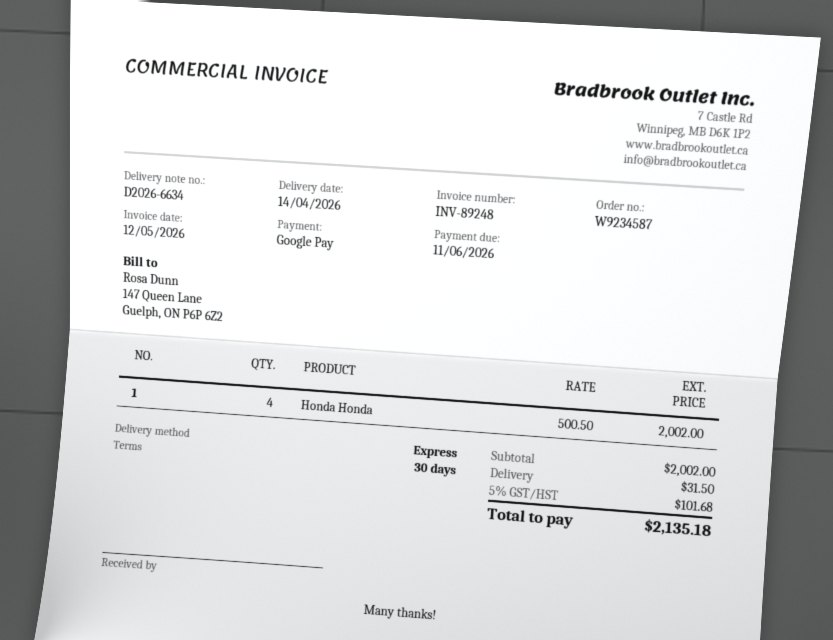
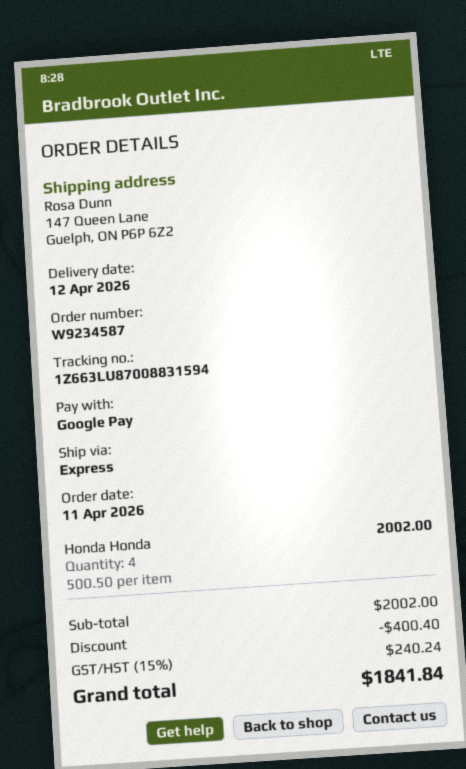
delivery date: 2026-04-14 -> 2026-04-12
discount: none -> 400.40
shipping: 31.50 -> none
tax: 5% = 101.68 -> 15% = 240.24
total: 2135.18 -> 1841.84

